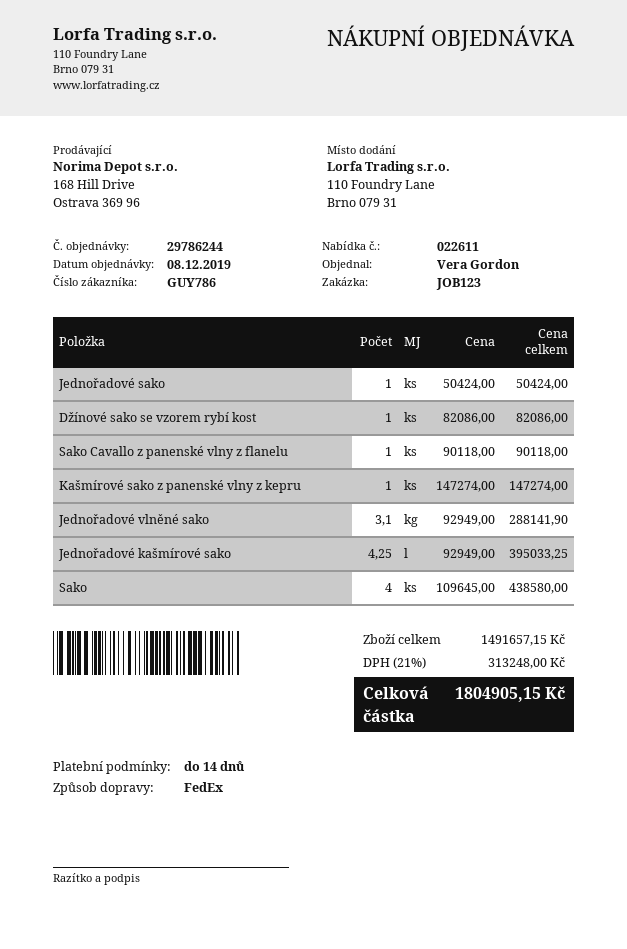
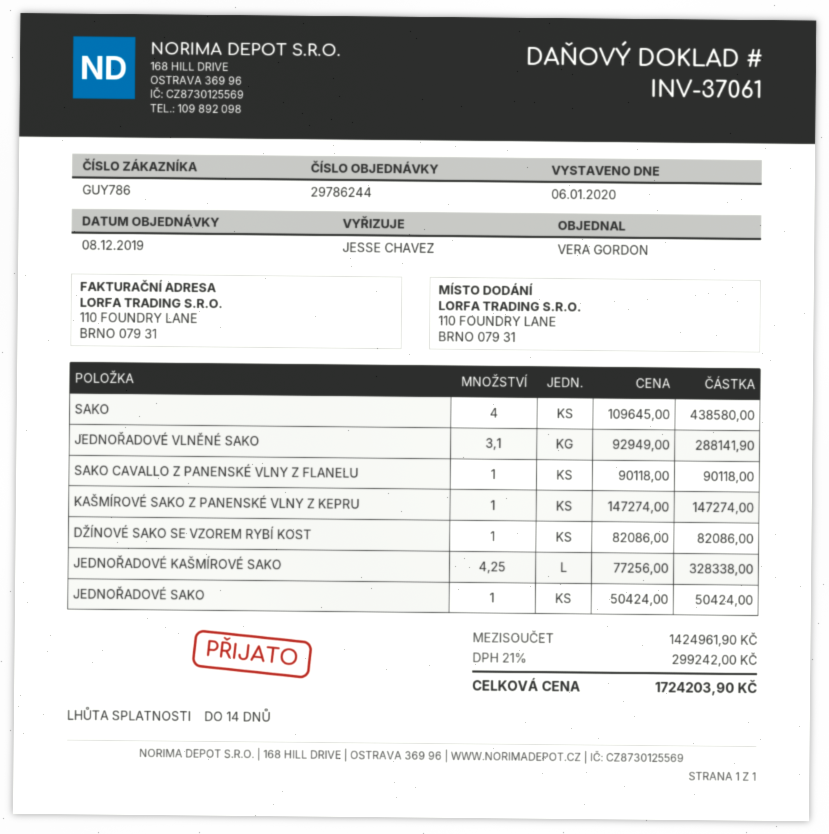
Jednořadové kašmírové sako: 4.25 x 92949.00 = 395033.25 -> 4.25 x 77256.00 = 328338.00
subtotal: 1491657.15 -> 1424961.90
tax: 21% = 313248.00 -> 21% = 299242.00
total: 1804905.15 -> 1724203.90

